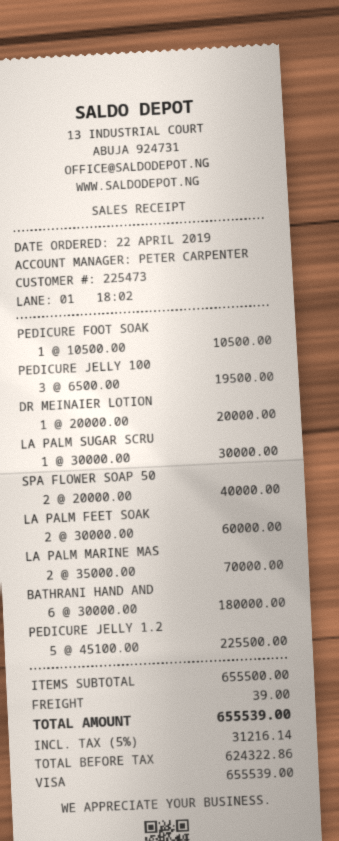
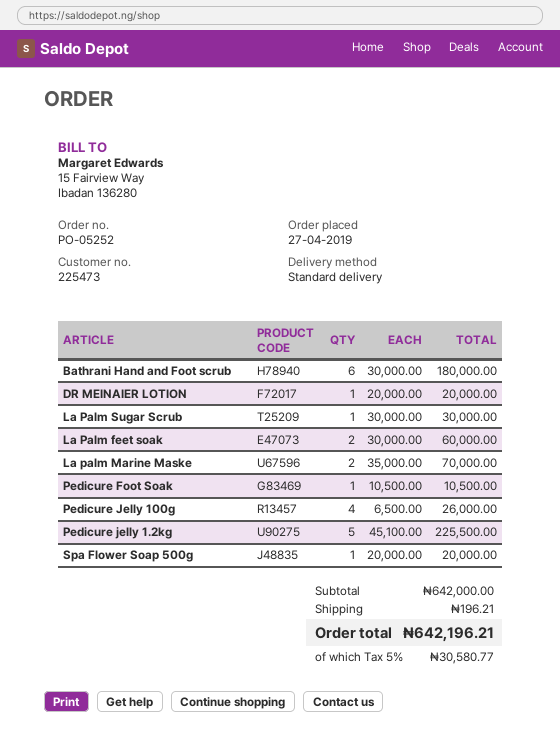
order date: 2019-04-22 -> 2019-04-27
PEDICURE JELLY 100: 3 x 6500.00 = 19500.00 -> 4 x 6500.00 = 26000.00
SPA FLOWER SOAP 50: 2 x 20000.00 = 40000.00 -> 1 x 20000.00 = 20000.00
subtotal: 655500.00 -> 642000.00
shipping: 39.00 -> 196.21
tax: 5% = 31216.14 -> 5% = 30580.77
total: 655539.00 -> 642196.21

